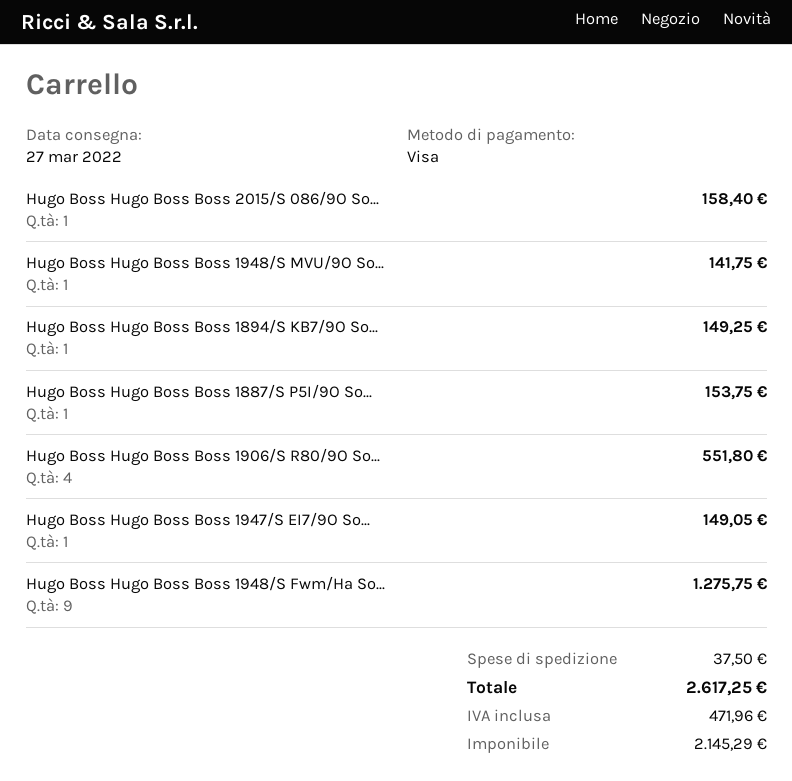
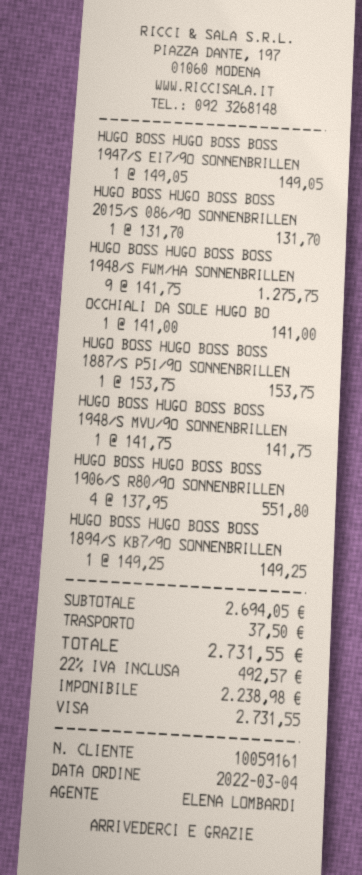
Hugo Boss Hugo Boss Boss 2015/S 086/9O So...: 1 for 158.40 -> 1 for 131.70
OCCHIALI DA SOLE HUGO BO: none -> 1 for 141.00
net: 2145.29 -> 2238.98
tax: 471.96 -> 492.57
total: 2617.25 -> 2731.55

